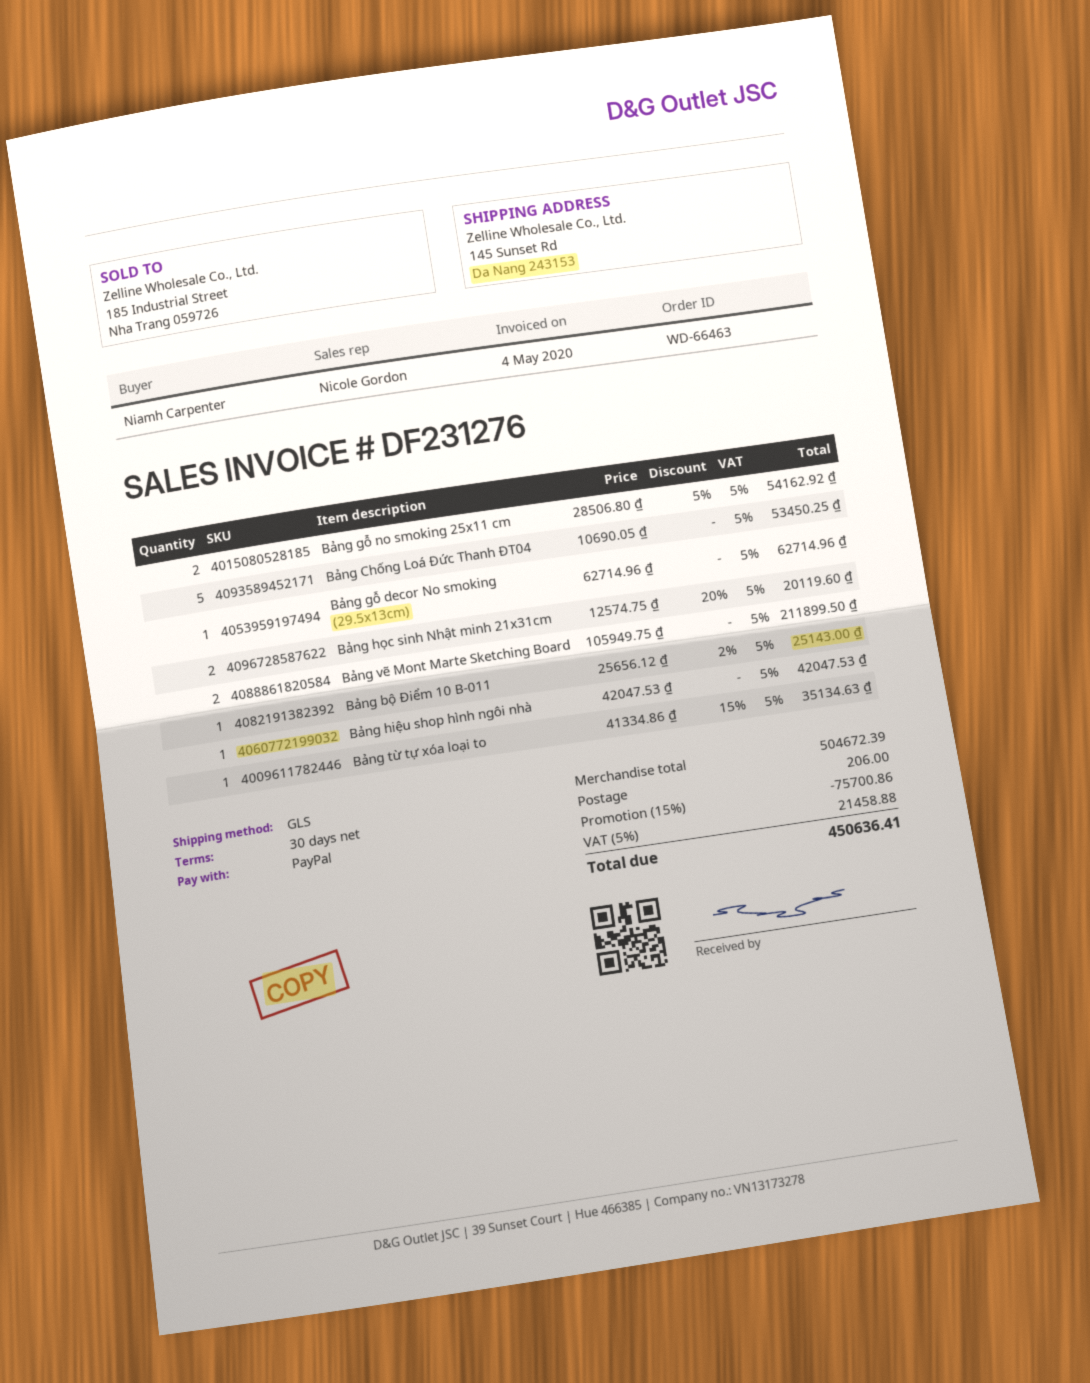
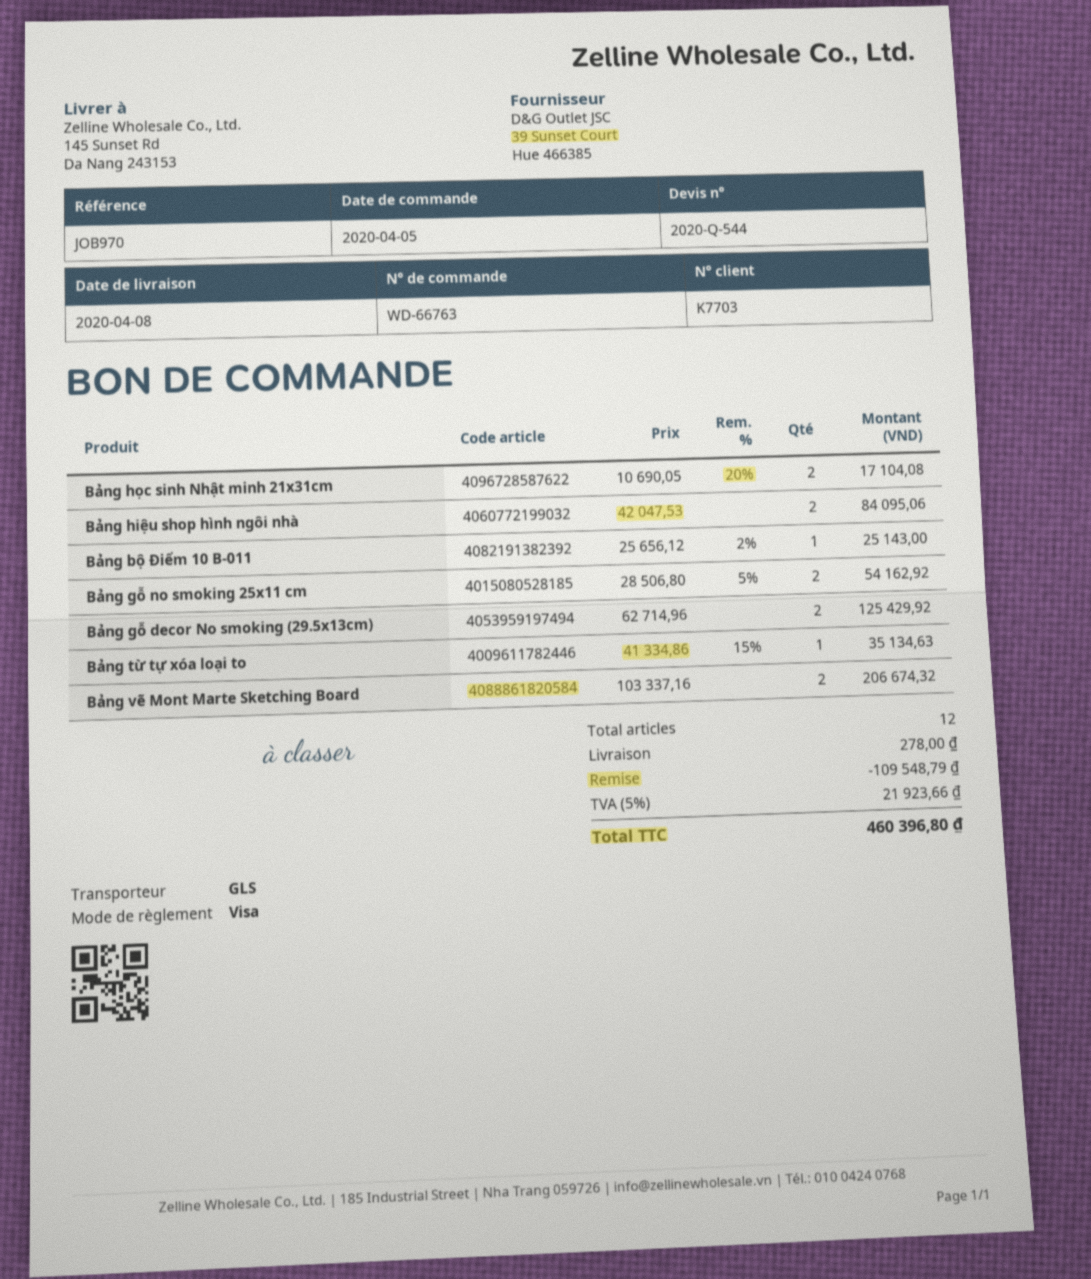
order number: WD-66463 -> WD-66763
payment method: PayPal -> Visa
Bảng Chống Loá Đức Thanh ĐT04: 5 x 10690.05 = 53450.25 -> none
Bảng gỗ decor No smoking (29.5x13cm): 1 x 62714.96 = 62714.96 -> 2 x 62714.96 = 125429.92
Bảng học sinh Nhật minh 21x31cm: 2 x 12574.75 - 20% = 20119.60 -> 2 x 10690.05 - 20% = 17104.08
Bảng vẽ Mont Marte Sketching Board: 2 x 105949.75 = 211899.50 -> 2 x 103337.16 = 206674.32
Bảng hiệu shop hình ngôi nhà: 1 x 42047.53 = 42047.53 -> 2 x 42047.53 = 84095.06
discount: 75700.86 -> 109548.79
shipping: 206.00 -> 278.00
tax: 5% = 21458.88 -> 5% = 21923.66
total: 450636.41 -> 460396.80

